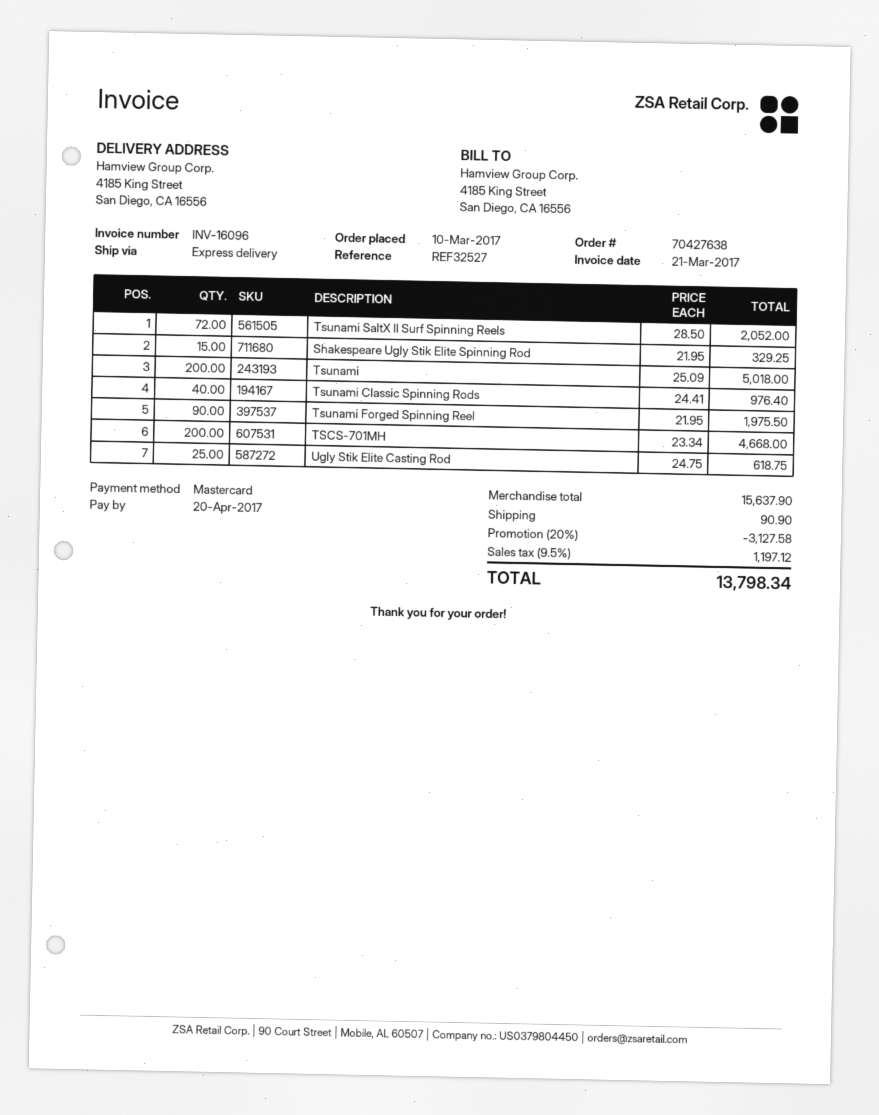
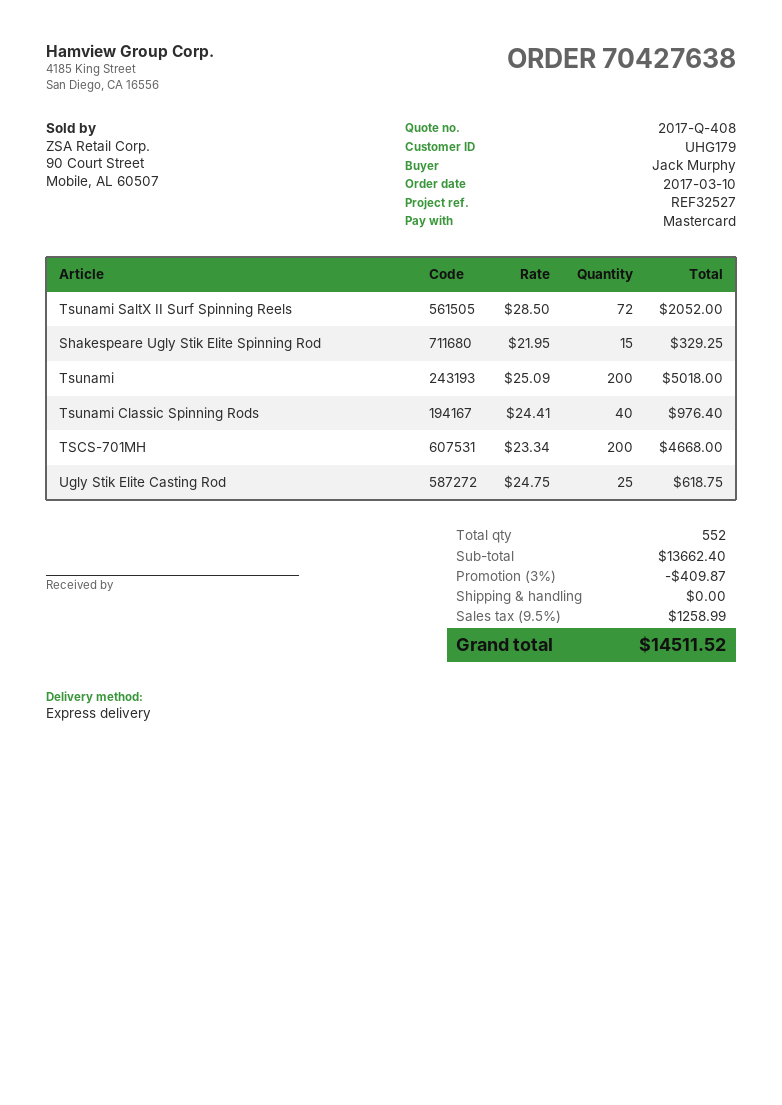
Tsunami Forged Spinning Reel: 90 x 21.95 = 1975.50 -> none
subtotal: 15637.90 -> 13662.40
discount: 20% = 3127.58 -> 3% = 409.87
shipping: 90.90 -> 0.00
tax: 9.5% = 1197.12 -> 9.5% = 1258.99
total: 13798.34 -> 14511.52

